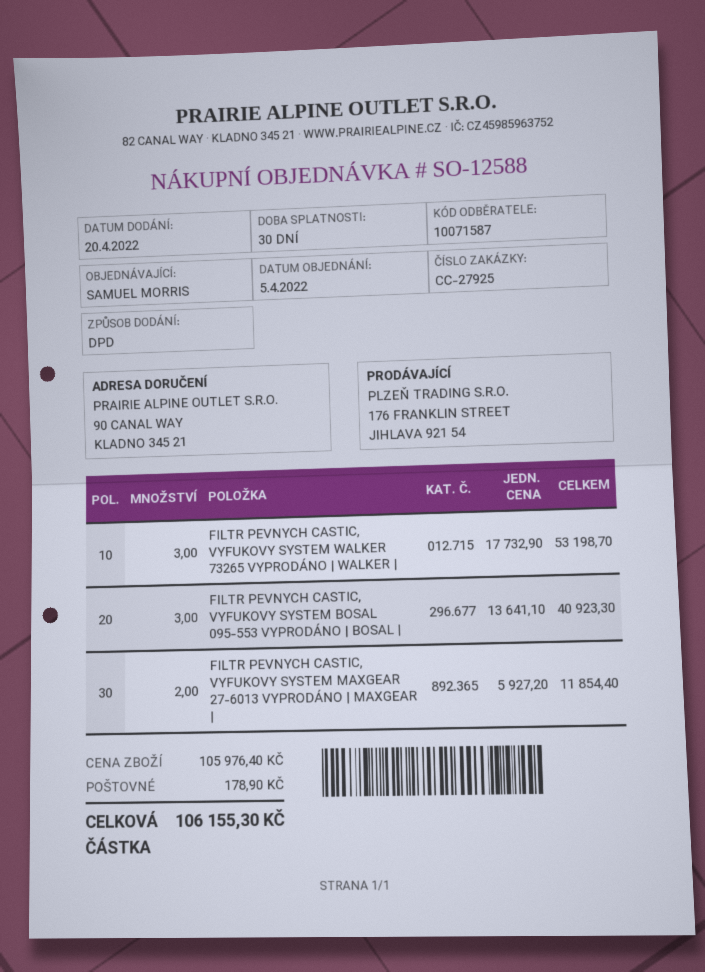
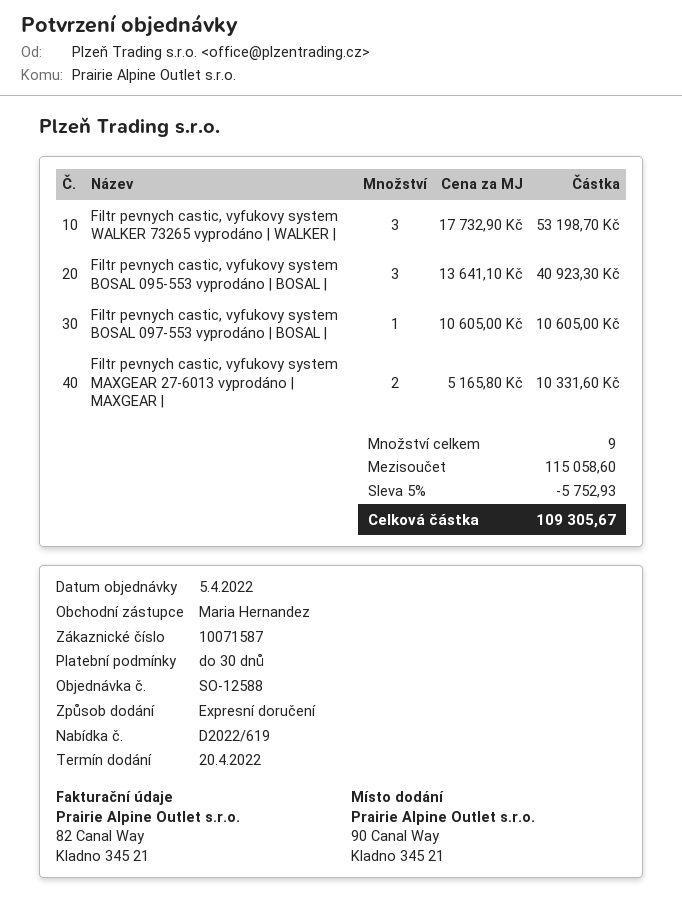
shipping method: DPD -> express
FILTR PEVNYCH CASTIC, VYFUKOVY SYSTEM MAXGEAR 27-6013 VYPRODÁNO | MAXGEAR |: 2 x 5927.20 = 11854.40 -> 2 x 5165.80 = 10331.60
Filtr pevnych castic, vyfukovy system BOSAL 097-553 vyprodáno | BOSAL |: none -> 1 x 10605.00 = 10605.00
subtotal: 105976.40 -> 115058.60
discount: none -> 5% = 5752.93
shipping: 178.90 -> none
total: 106155.30 -> 109305.67

